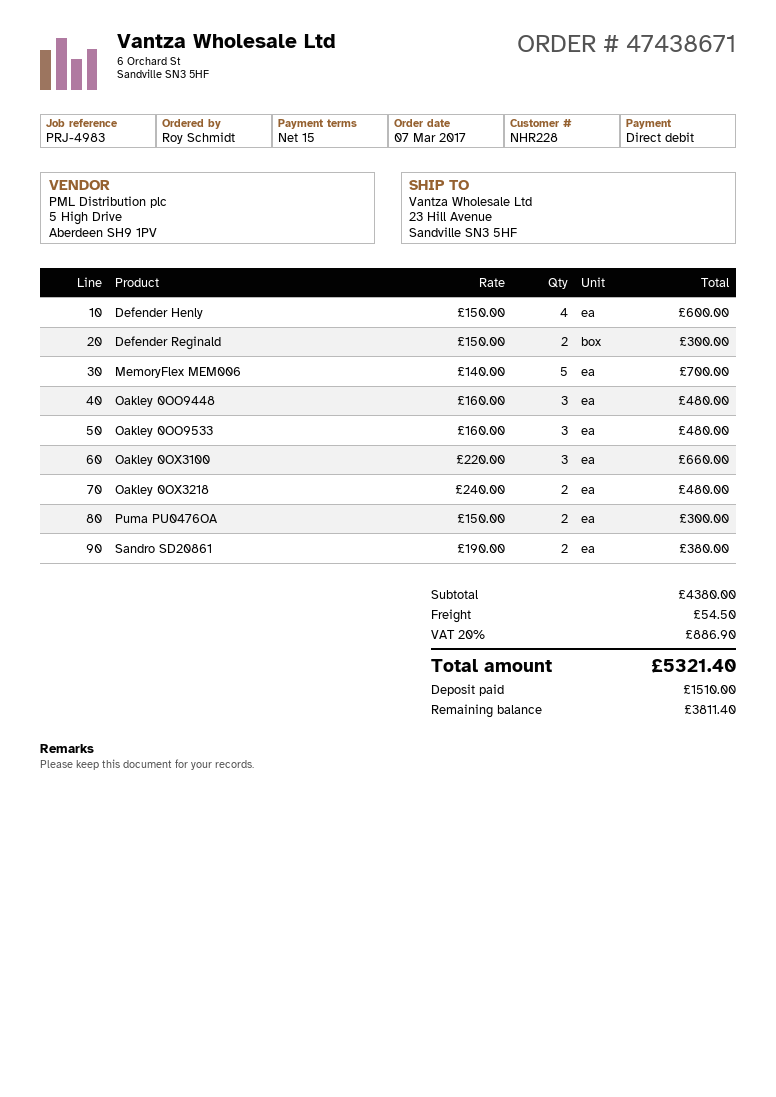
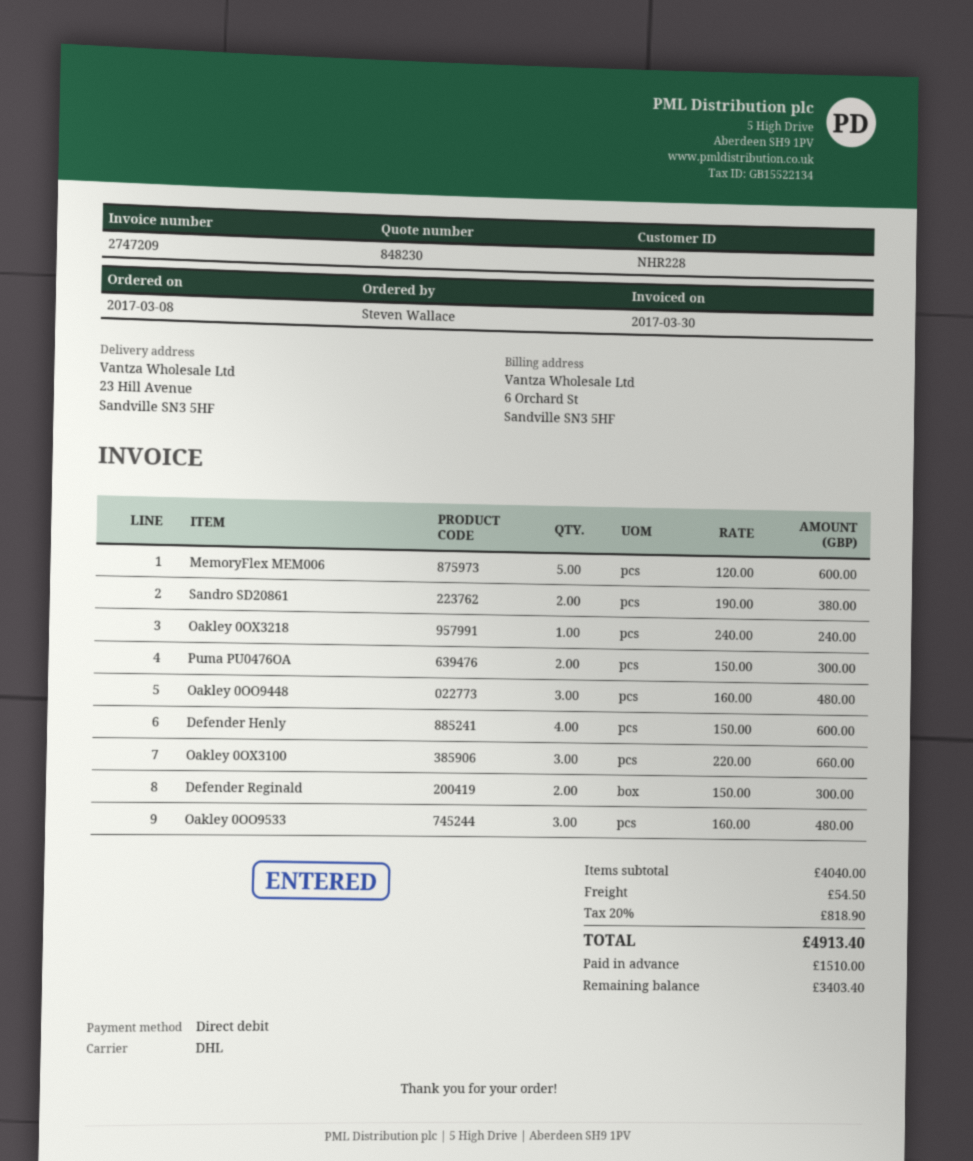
order date: 2017-03-07 -> 2017-03-08
ordered by: Roy Schmidt -> Steven Wallace
MemoryFlex MEM006: 5 x 140.00 = 700.00 -> 5 x 120.00 = 600.00
Oakley 0OX3218: 2 x 240.00 = 480.00 -> 1 x 240.00 = 240.00
subtotal: 4380.00 -> 4040.00
tax: 20% = 886.90 -> 20% = 818.90
total: 5321.40 -> 4913.40
balance: 3811.40 -> 3403.40

